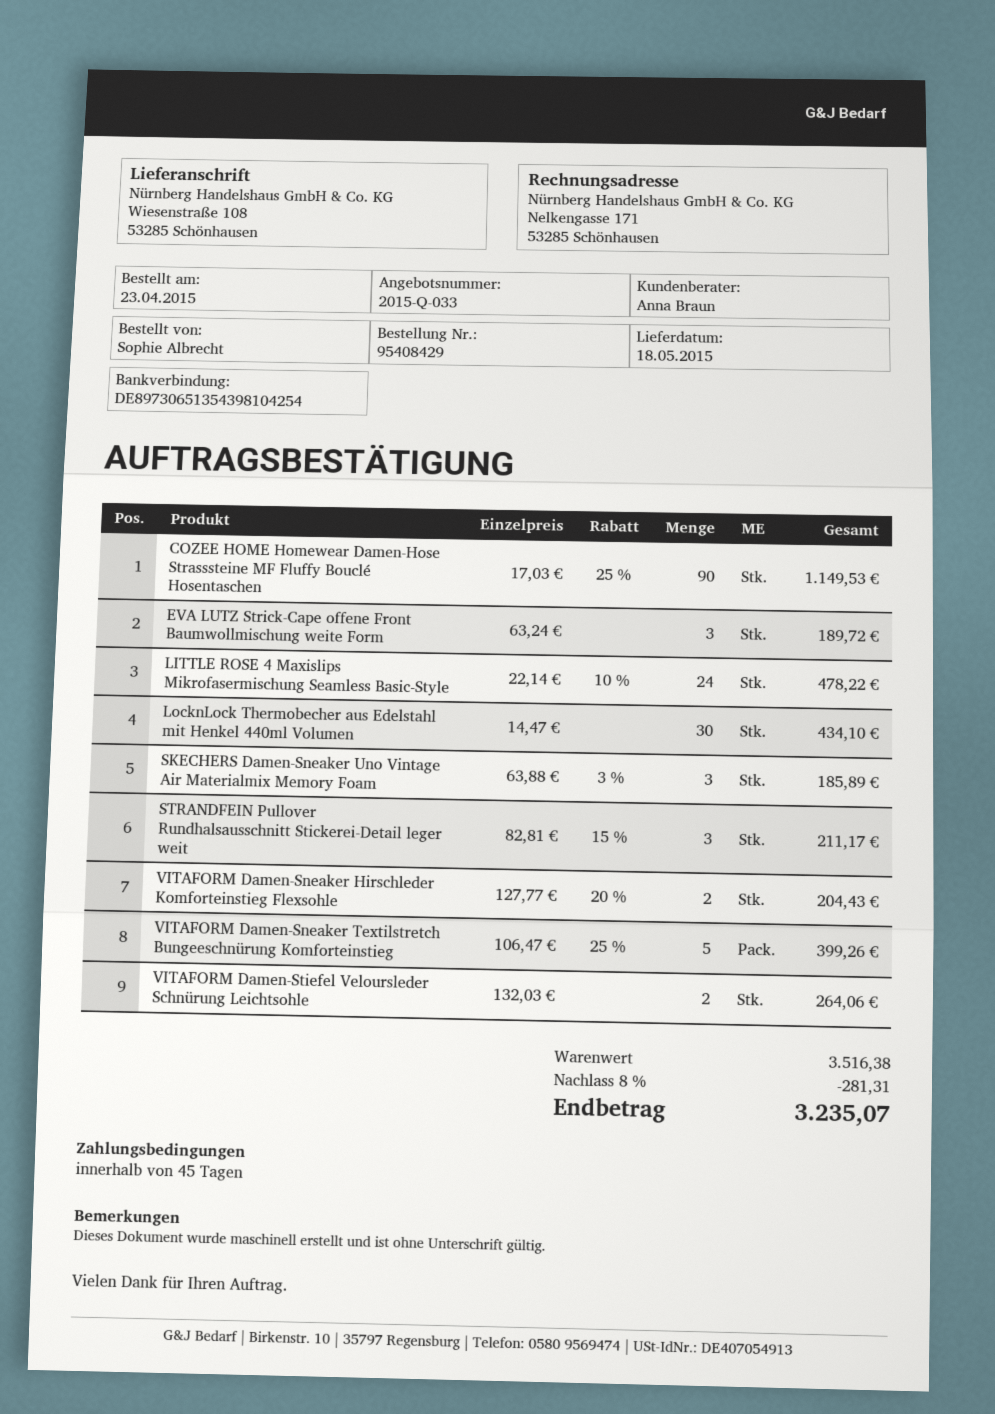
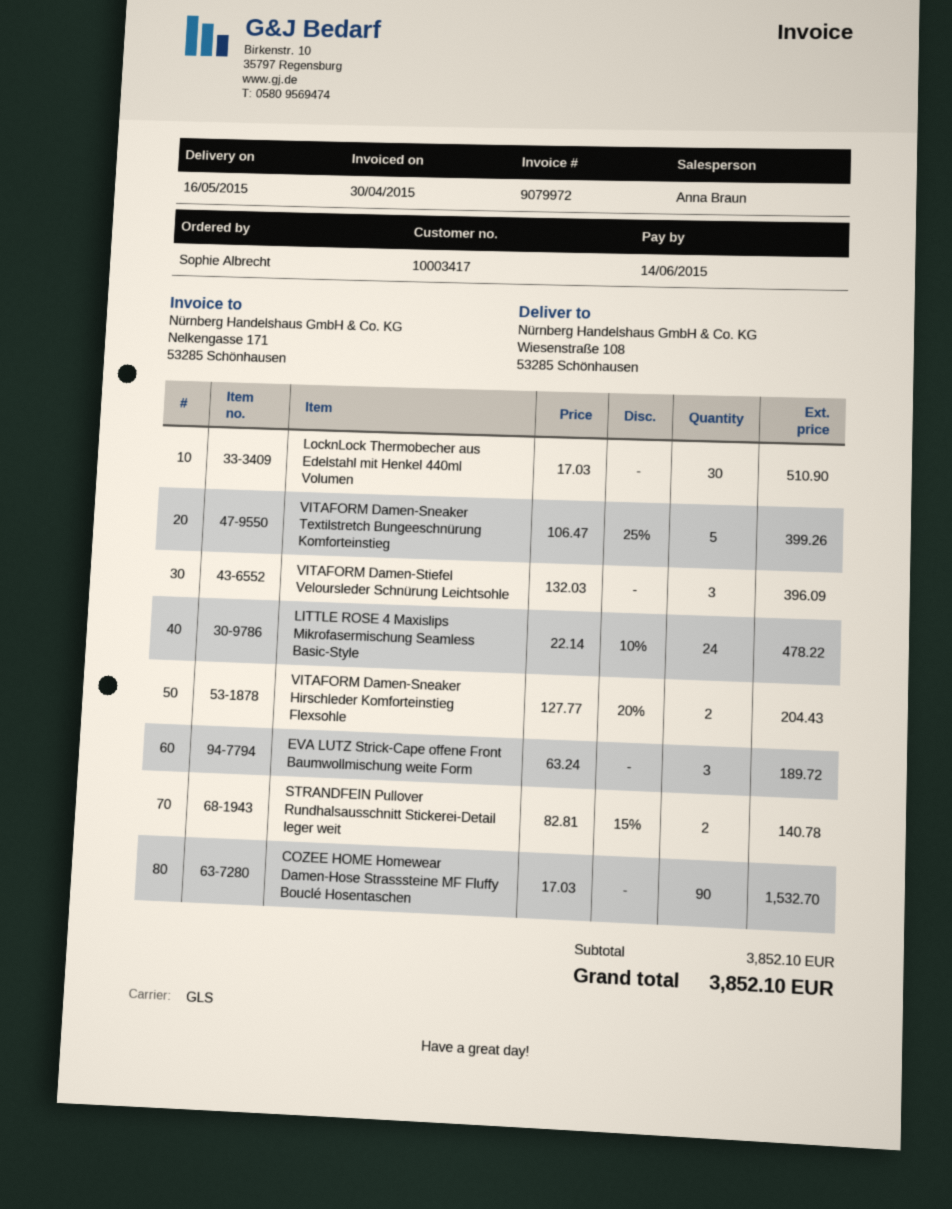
delivery date: 2015-05-18 -> 2015-05-16
COZEE HOME Homewear Damen-Hose Strasssteine MF Fluffy Bouclé Hosentaschen: 90 x 17.03 - 25% = 1149.53 -> 90 x 17.03 = 1532.70
LocknLock Thermobecher aus Edelstahl mit Henkel 440ml Volumen: 30 x 14.47 = 434.10 -> 30 x 17.03 = 510.90
SKECHERS Damen-Sneaker Uno Vintage Air Materialmix Memory Foam: 3 x 63.88 - 3% = 185.89 -> none
STRANDFEIN Pullover Rundhalsausschnitt Stickerei-Detail leger weit: 3 x 82.81 - 15% = 211.17 -> 2 x 82.81 - 15% = 140.78
VITAFORM Damen-Stiefel Veloursleder Schnürung Leichtsohle: 2 x 132.03 = 264.06 -> 3 x 132.03 = 396.09
subtotal: 3516.38 -> 3852.10
discount: 8% = 281.31 -> none
total: 3235.07 -> 3852.10

